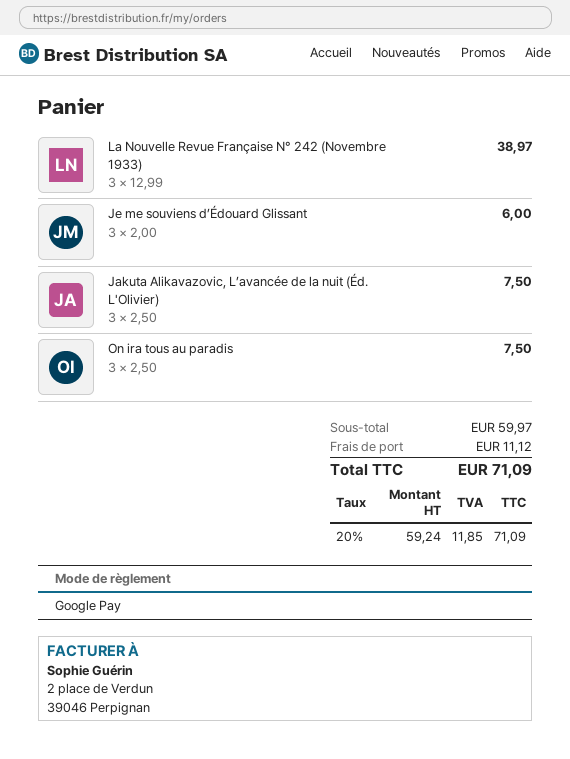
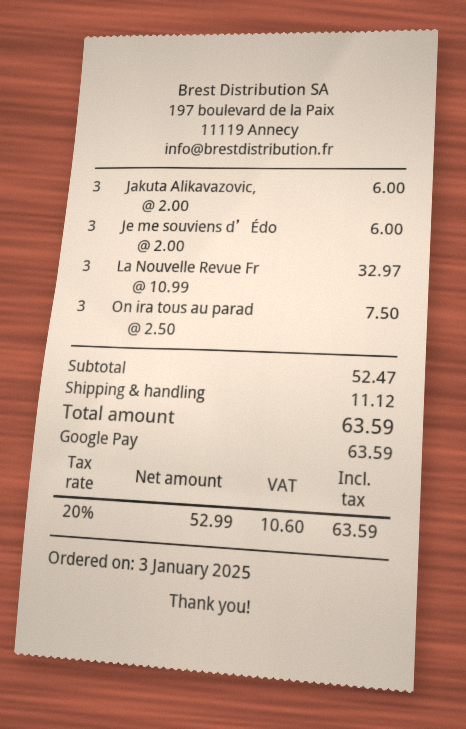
La Nouvelle Revue Française N° 242 (Novembre 1933): 3 x 12.99 = 38.97 -> 3 x 10.99 = 32.97
Jakuta Alikavazovic, L’avancée de la nuit (Éd. L'Olivier): 3 x 2.50 = 7.50 -> 3 x 2.00 = 6.00
subtotal: 59.97 -> 52.47
net: 59.24 -> 52.99
tax: 20% = 11.85 -> 20% = 10.60
total: 71.09 -> 63.59

